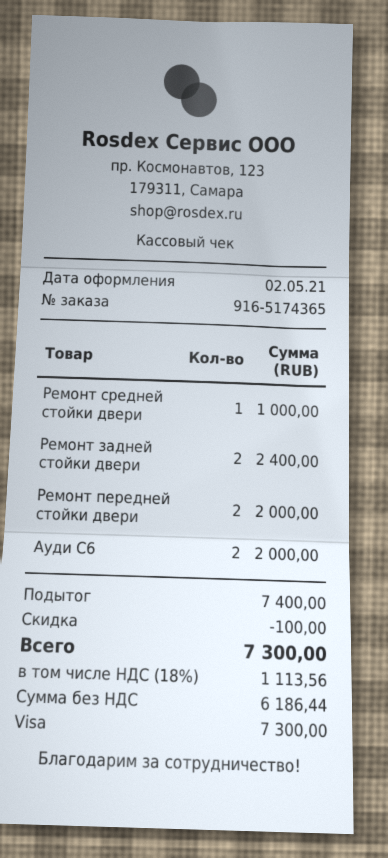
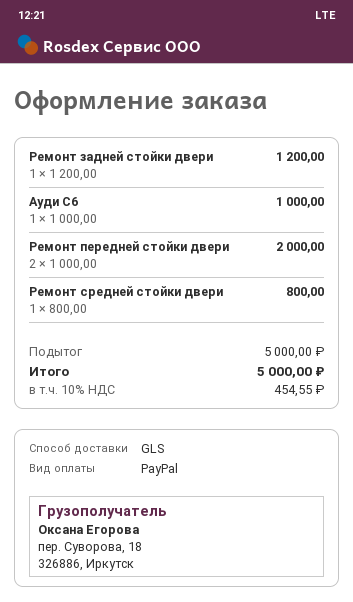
payment method: Visa -> PayPal
Ремонт средней стойки двери: 1 for 1000.00 -> 1 for 800.00
Ремонт задней стойки двери: 2 for 2400.00 -> 1 for 1200.00
Ауди С6: 2 for 2000.00 -> 1 for 1000.00
subtotal: 7400.00 -> 5000.00
discount: 100.00 -> none
tax: 18% = 1113.56 -> 10% = 454.55
total: 7300.00 -> 5000.00

